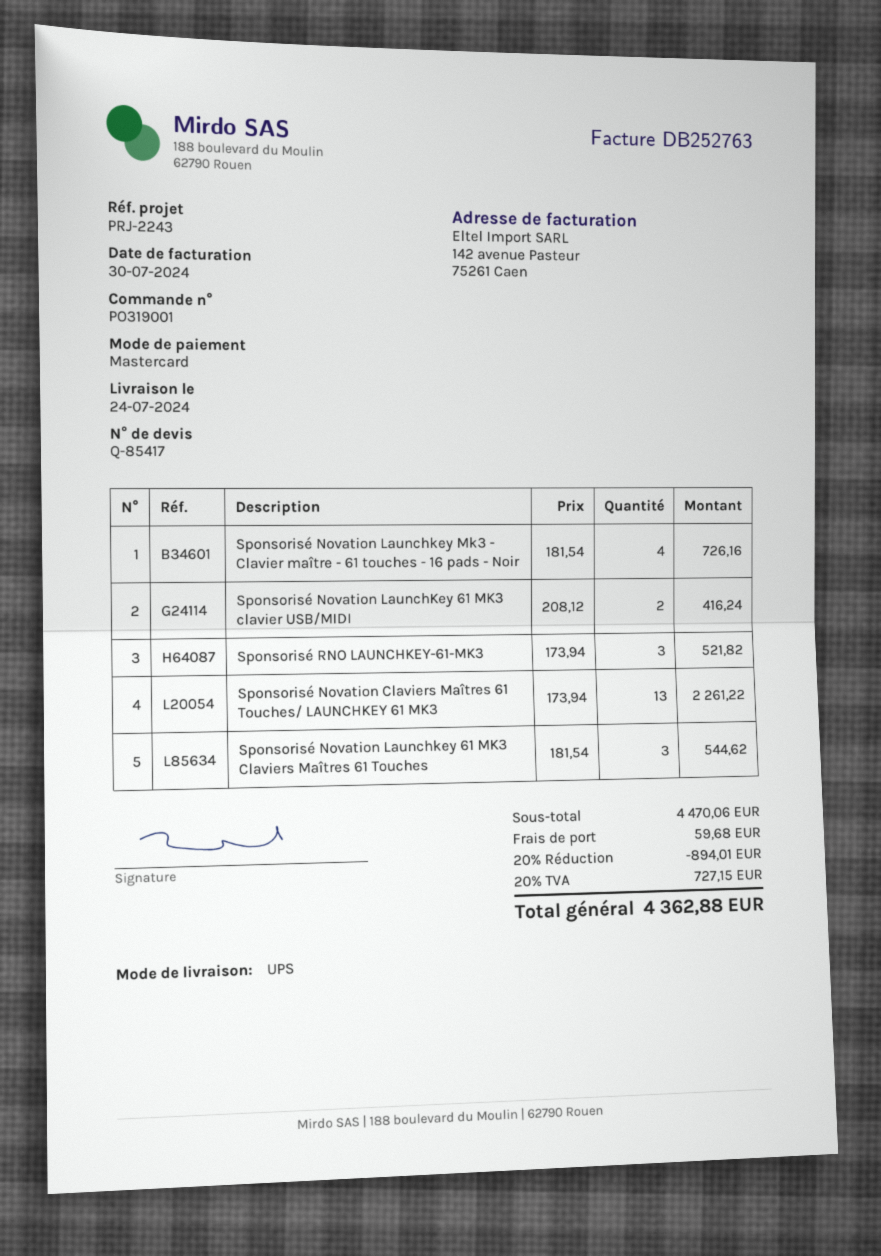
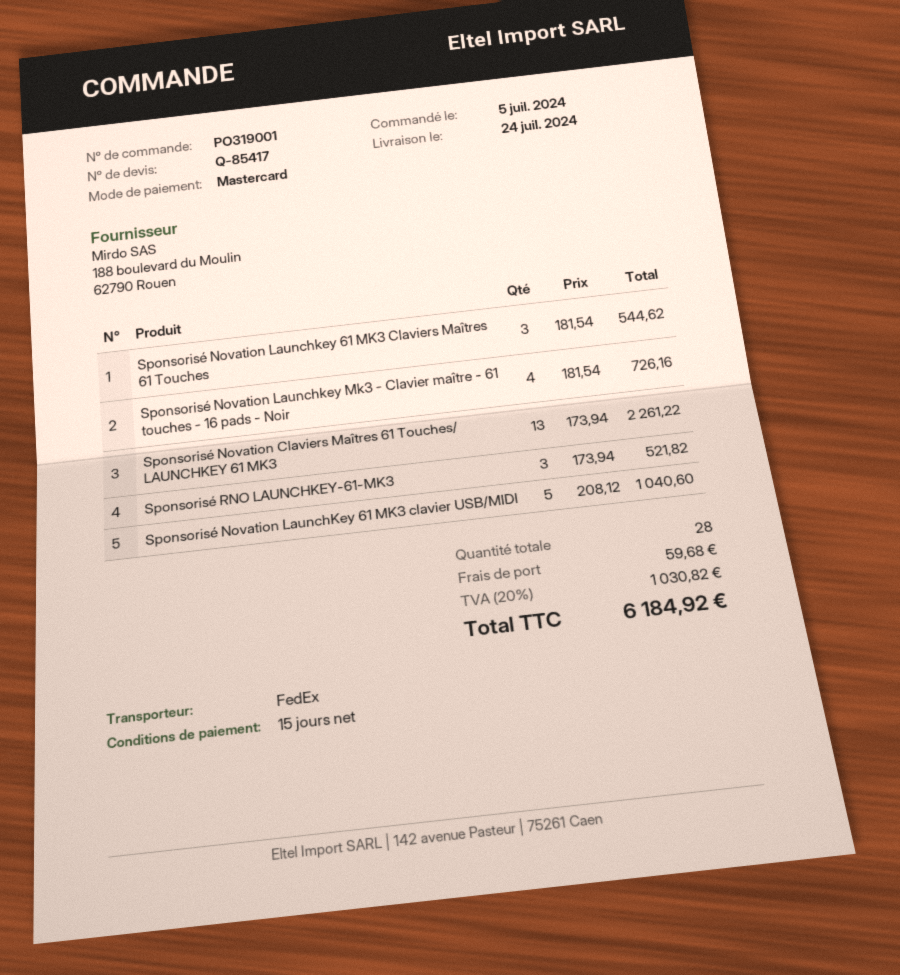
shipping method: UPS -> FedEx
Sponsorisé Novation LaunchKey 61 MK3 clavier USB/MIDI: 2 x 208.12 = 416.24 -> 5 x 208.12 = 1040.60
discount: 20% = 894.01 -> none
tax: 20% = 727.15 -> 20% = 1030.82
total: 4362.88 -> 6184.92

